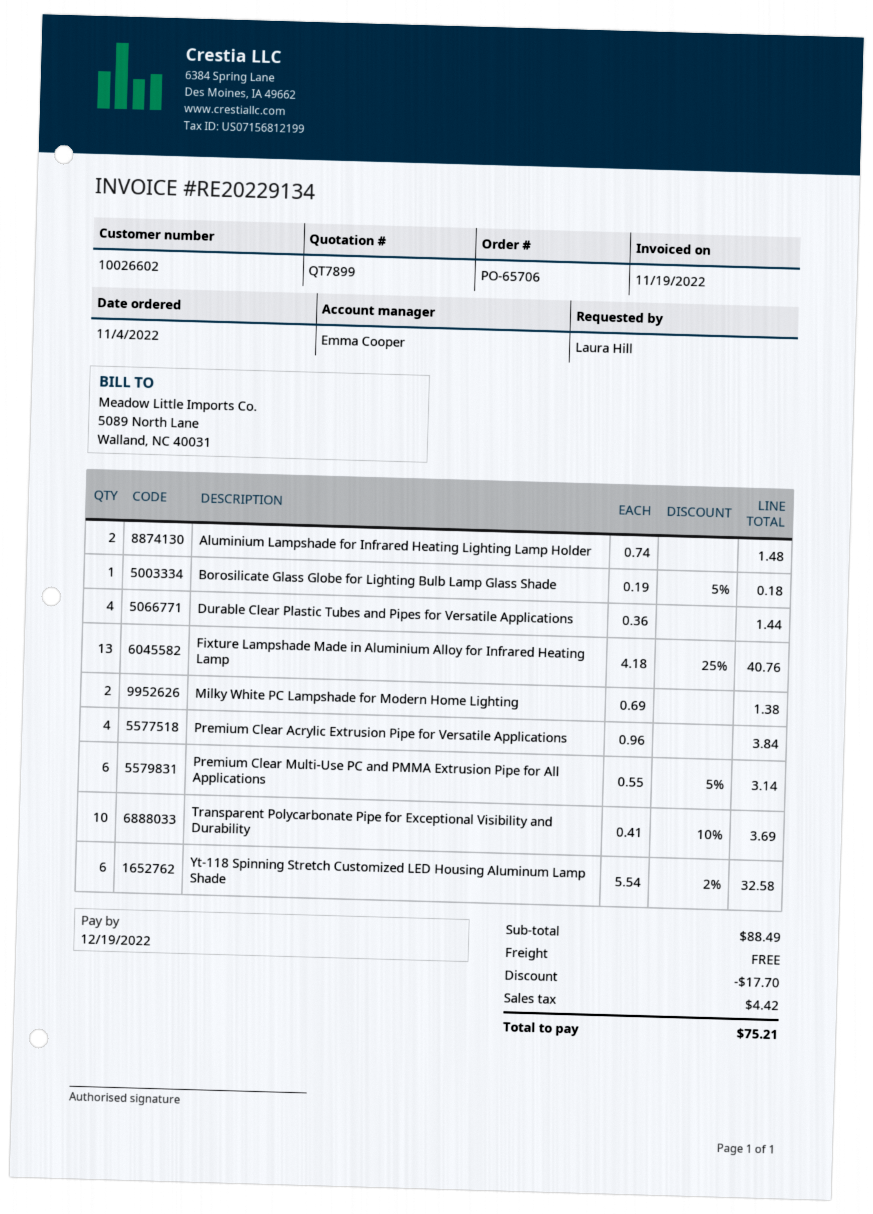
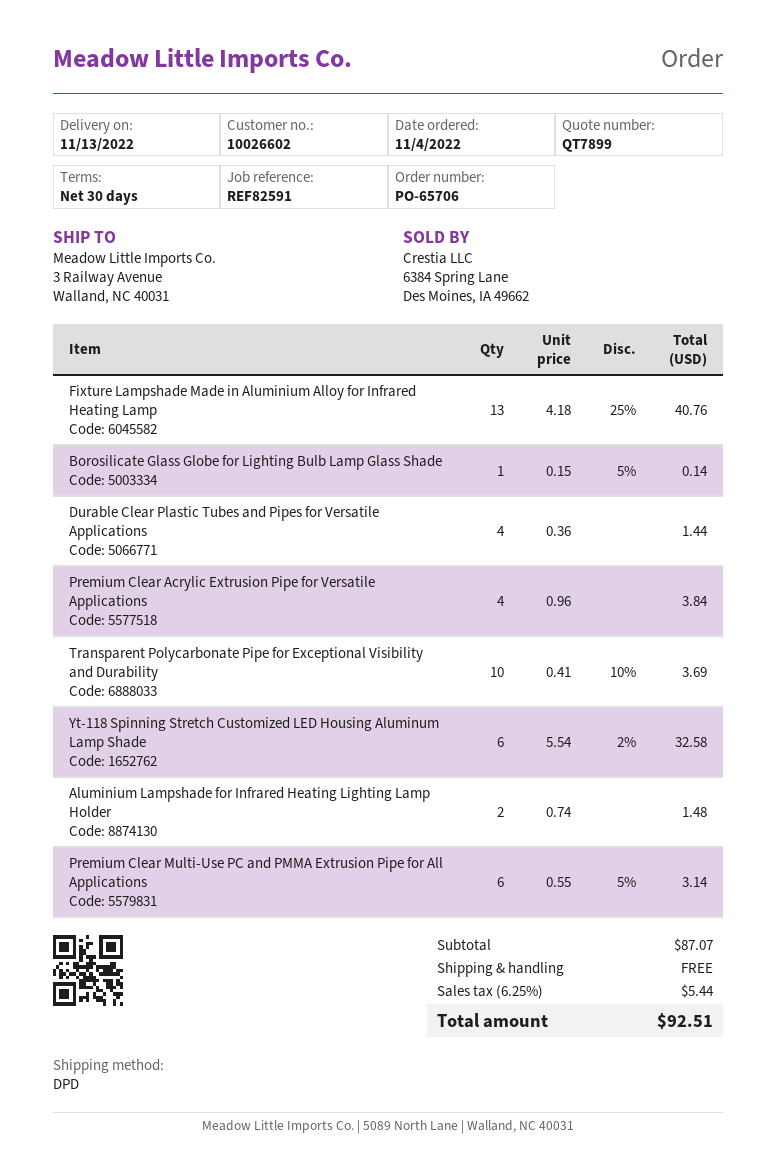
Borosilicate Glass Globe for Lighting Bulb Lamp Glass Shade: 1 x 0.19 - 5% = 0.18 -> 1 x 0.15 - 5% = 0.14
Milky White PC Lampshade for Modern Home Lighting: 2 x 0.69 = 1.38 -> none
subtotal: 88.49 -> 87.07
discount: 17.70 -> none
tax: 4.42 -> 5.44
total: 75.21 -> 92.51

